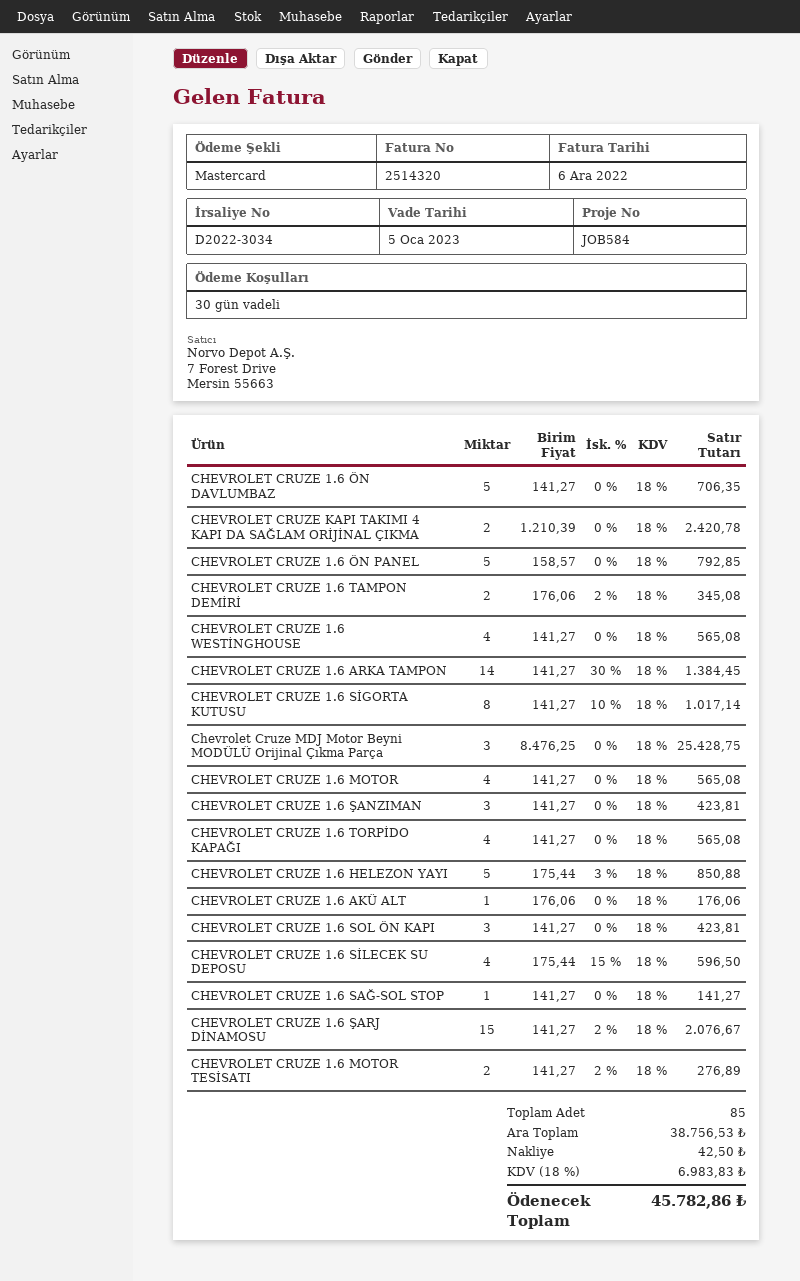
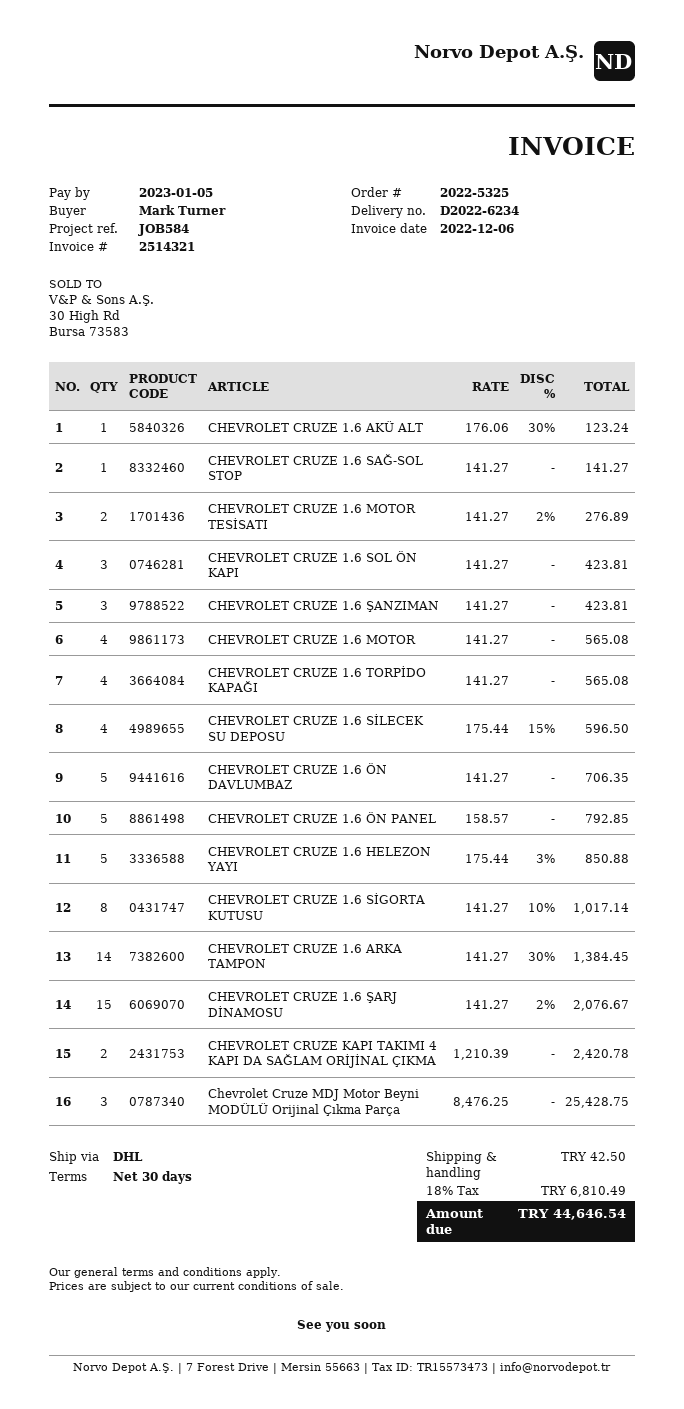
delivery note number: D2022-3034 -> D2022-6234
invoice number: 2514320 -> 2514321
CHEVROLET CRUZE 1.6 TAMPON DEMİRİ: 2 x 176.06 - 2% = 345.08 -> none
CHEVROLET CRUZE 1.6 WESTİNGHOUSE: 4 x 141.27 = 565.08 -> none
CHEVROLET CRUZE 1.6 AKÜ ALT: 1 x 176.06 = 176.06 -> 1 x 176.06 - 30% = 123.24
tax: 18% = 6983.83 -> 18% = 6810.49
total: 45782.86 -> 44646.54

